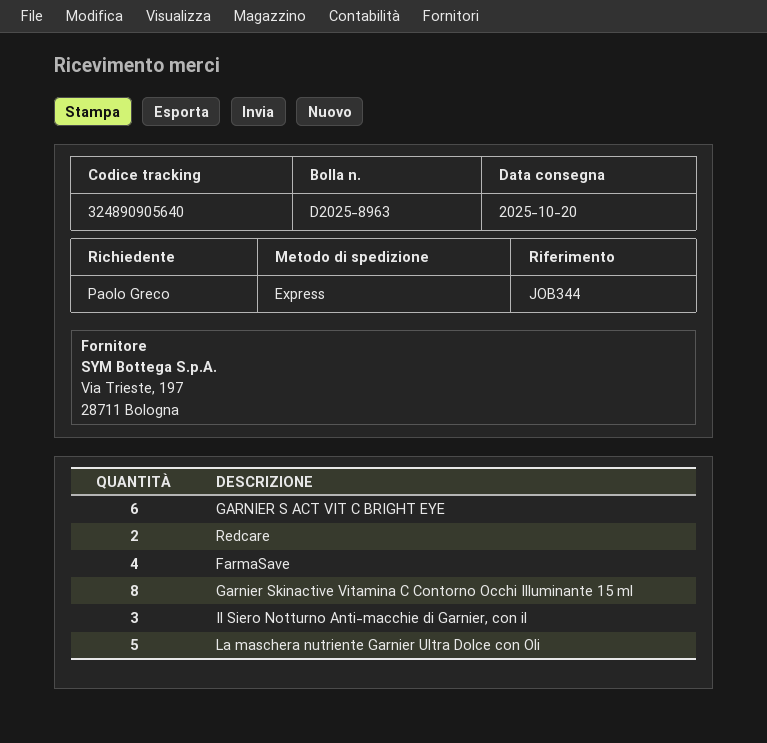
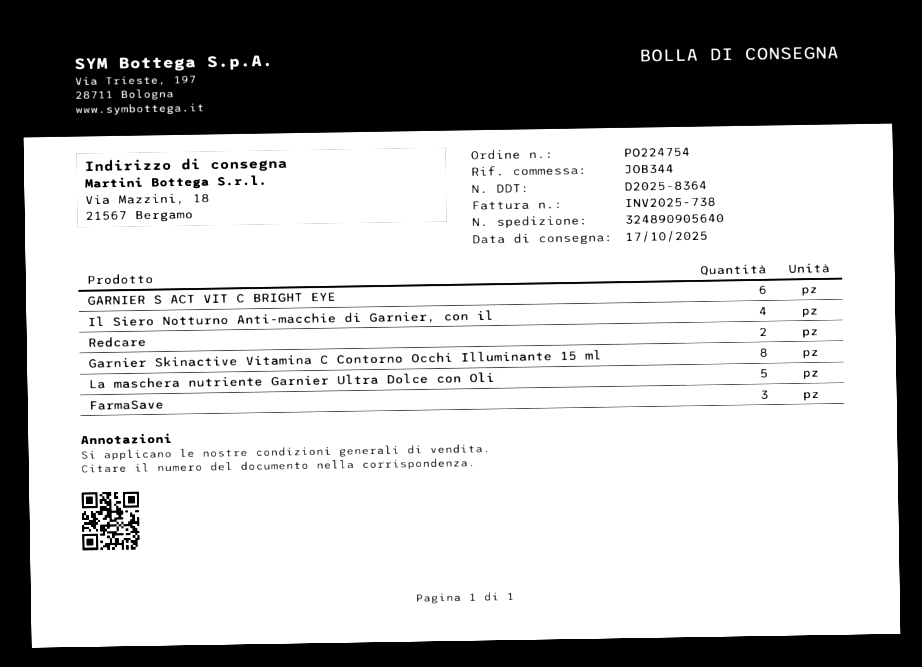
delivery note number: D2025-8963 -> D2025-8364
delivery date: 2025-10-20 -> 2025-10-17
FarmaSave: 4 -> 3
Il Siero Notturno Anti-macchie di Garnier, con il: 3 -> 4

